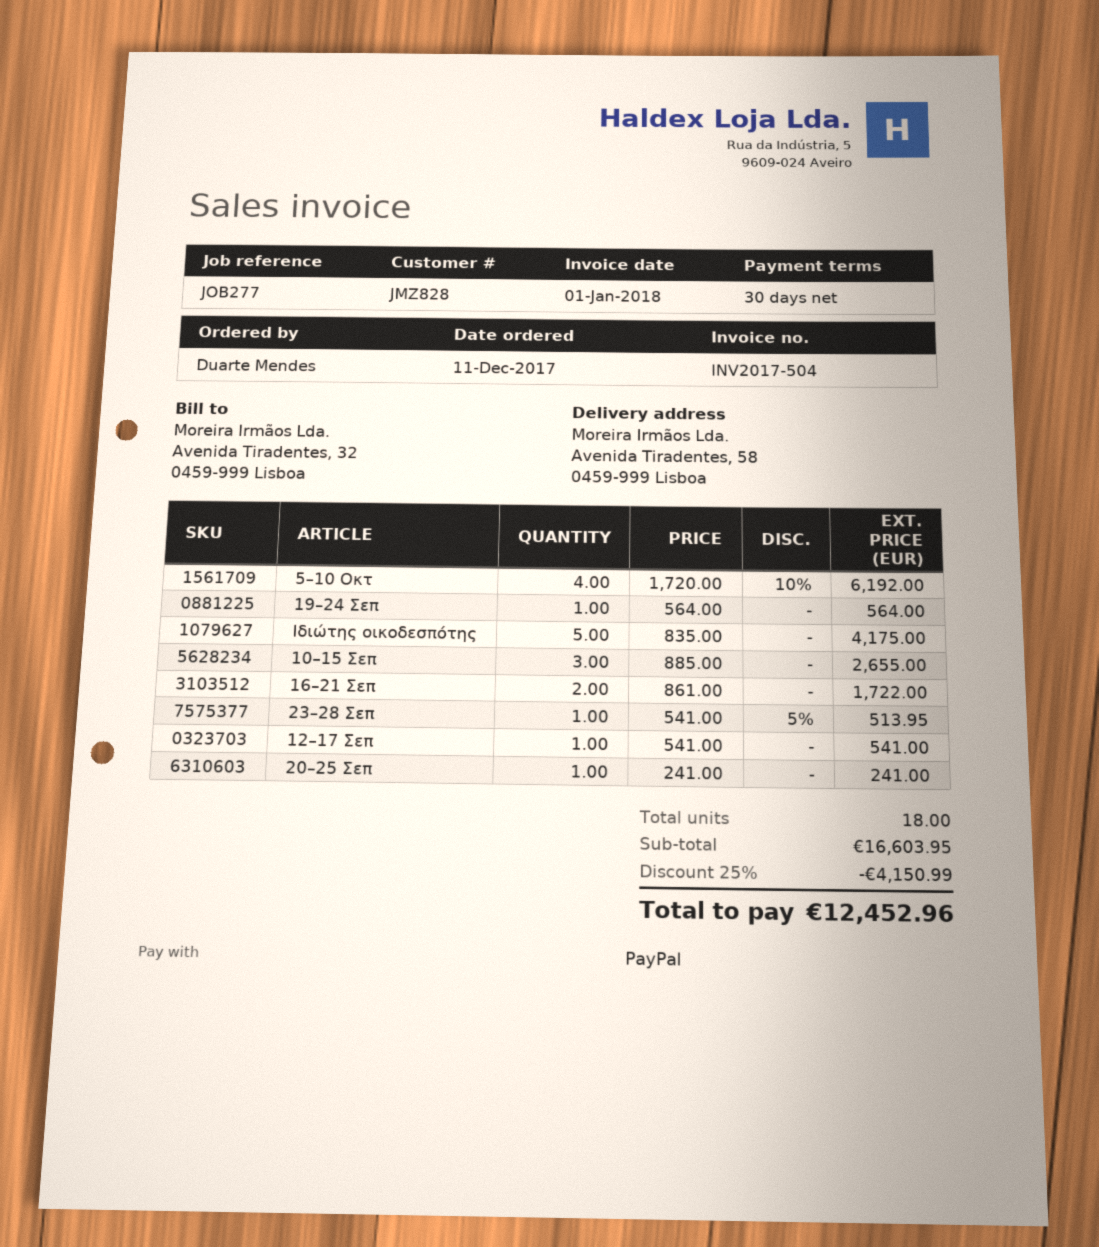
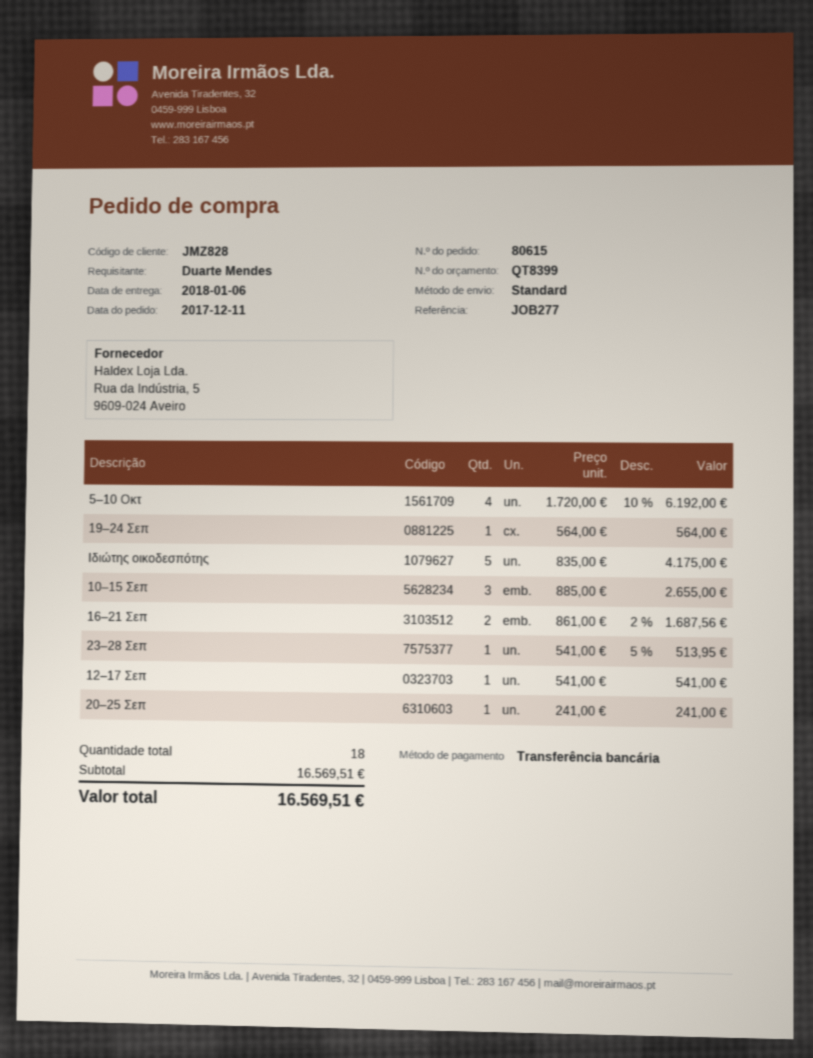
payment method: PayPal -> bank transfer
16–21 Σεπ: 2 x 861.00 = 1722.00 -> 2 x 861.00 - 2% = 1687.56
subtotal: 16603.95 -> 16569.51
discount: 25% = 4150.99 -> none
total: 12452.96 -> 16569.51

